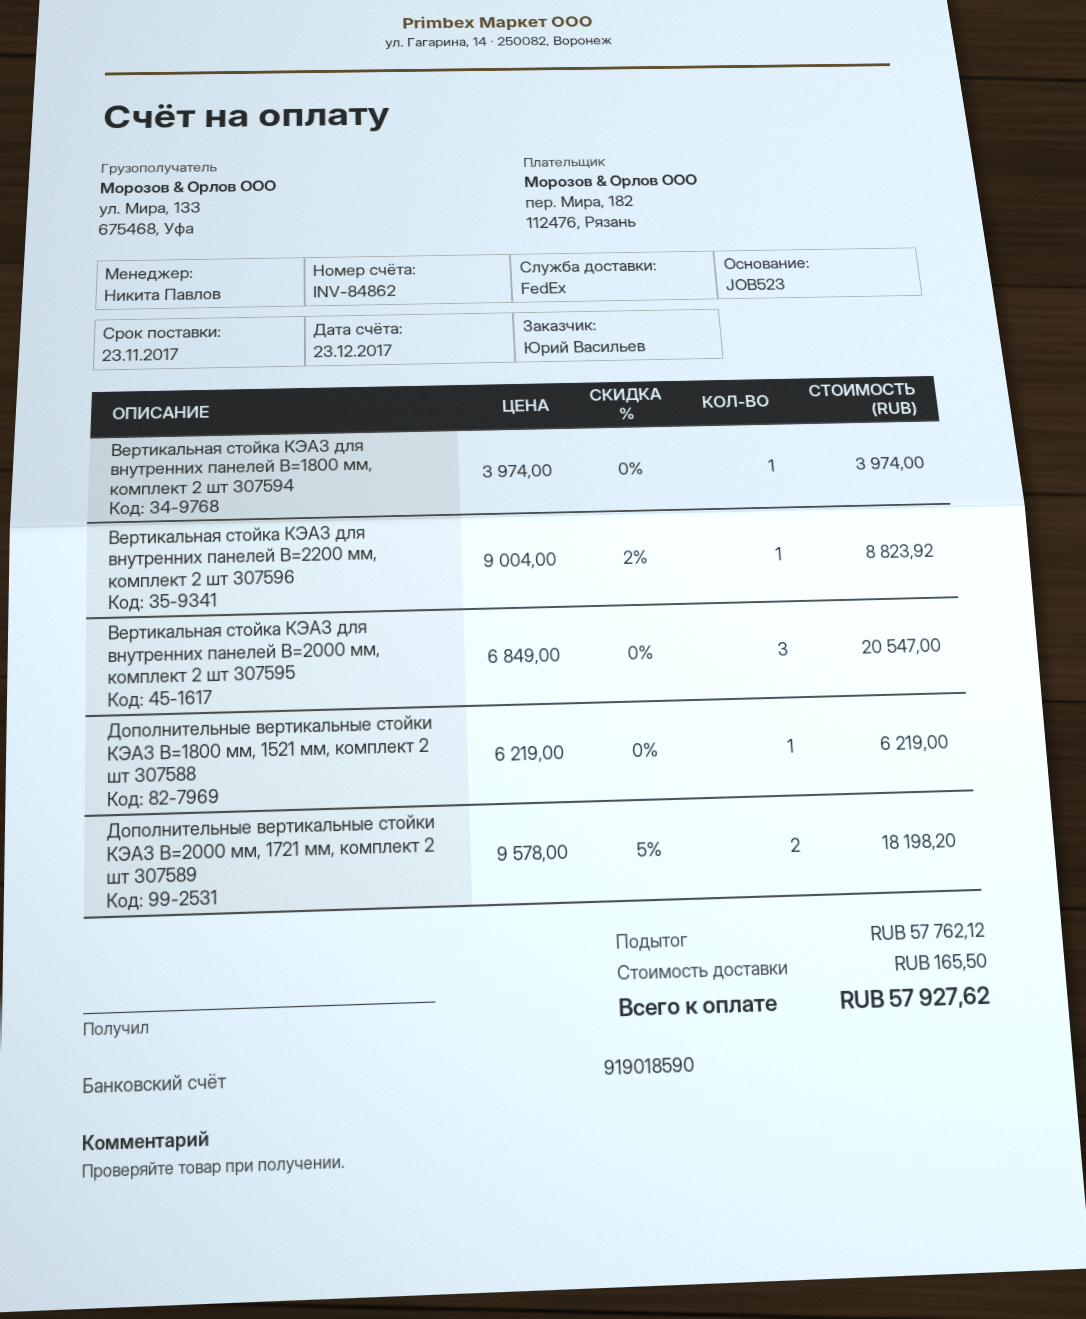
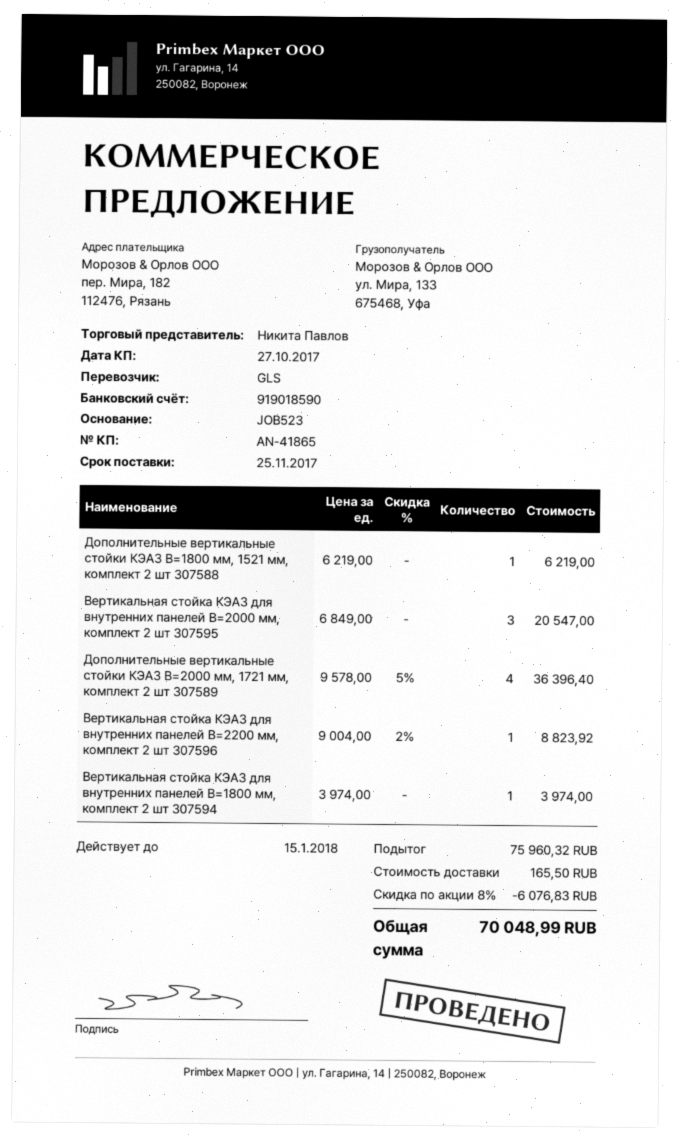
delivery date: 2017-11-23 -> 2017-11-25
shipping method: FedEx -> GLS
Дополнительные вертикальные стойки КЭАЗ В=2000 мм, 1721 мм, комплект 2 шт 307589: 2 x 9578.00 - 5% = 18198.20 -> 4 x 9578.00 - 5% = 36396.40
subtotal: 57762.12 -> 75960.32
discount: none -> 8% = 6076.83
total: 57927.62 -> 70048.99

